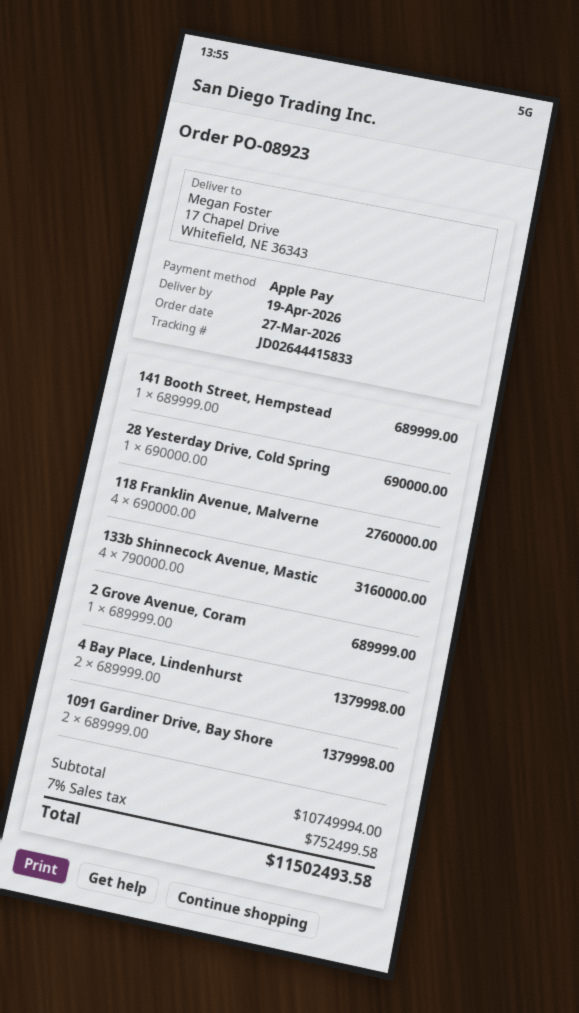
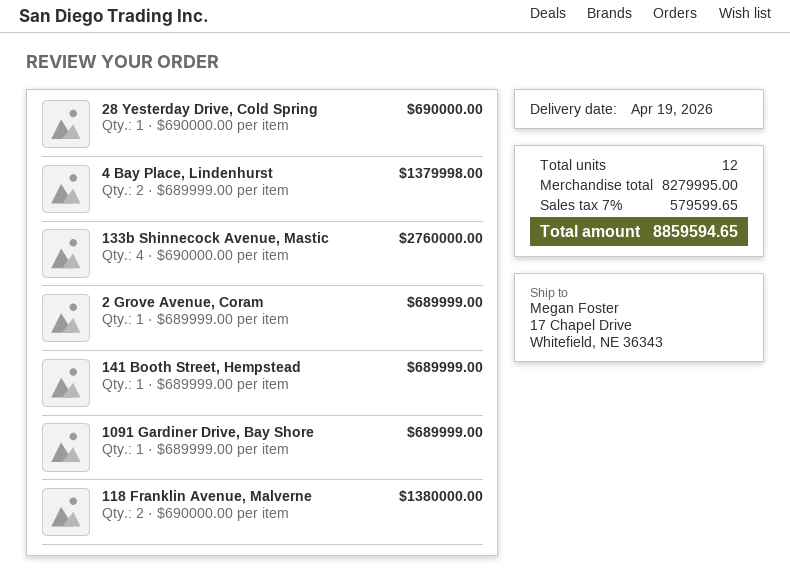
118 Franklin Avenue, Malverne: 4 x 690000.00 = 2760000.00 -> 2 x 690000.00 = 1380000.00
133b Shinnecock Avenue, Mastic: 4 x 790000.00 = 3160000.00 -> 4 x 690000.00 = 2760000.00
1091 Gardiner Drive, Bay Shore: 2 x 689999.00 = 1379998.00 -> 1 x 689999.00 = 689999.00
subtotal: 10749994.00 -> 8279995.00
tax: 7% = 752499.58 -> 7% = 579599.65
total: 11502493.58 -> 8859594.65

